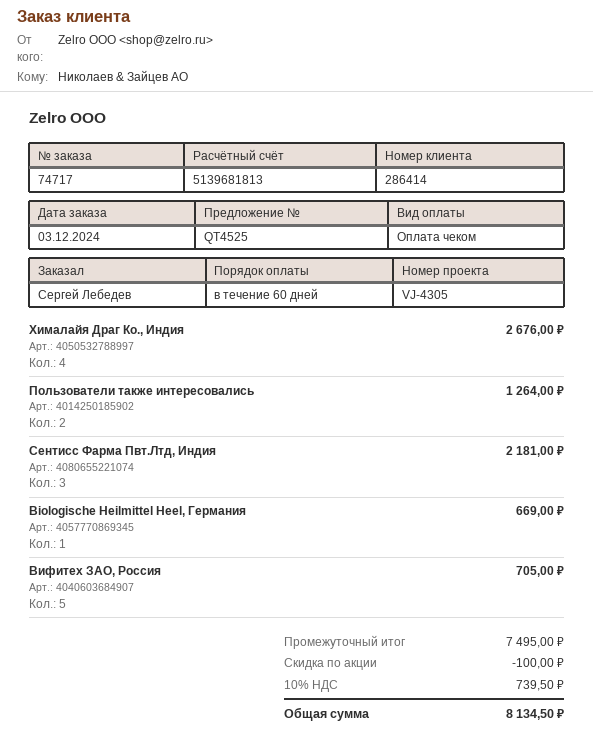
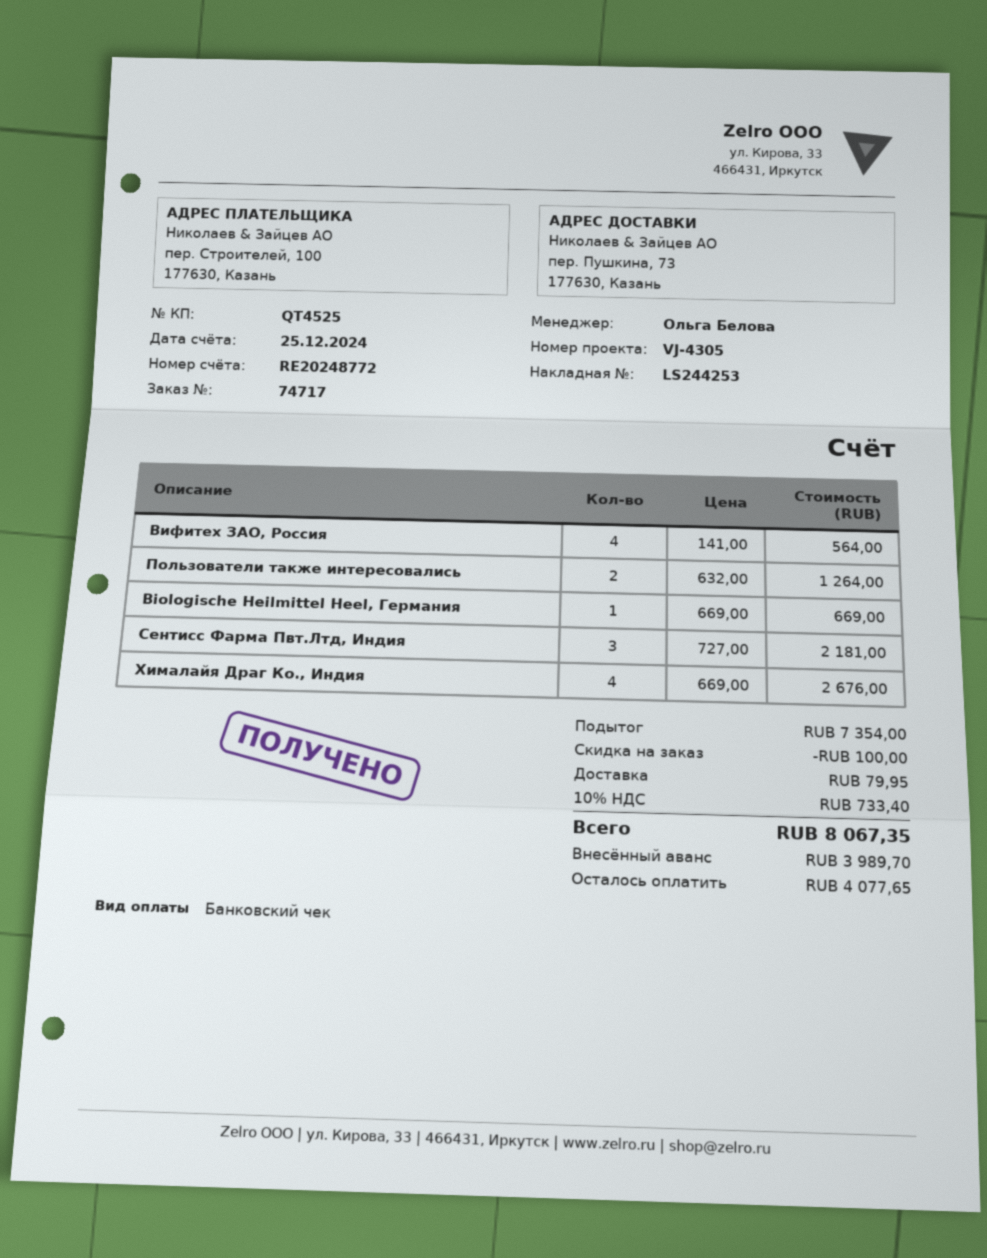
Вифитех ЗАО, Россия: 5 for 705.00 -> 4 for 564.00
subtotal: 7495.00 -> 7354.00
shipping: none -> 79.95
tax: 10% = 739.50 -> 10% = 733.40
total: 8134.50 -> 8067.35

